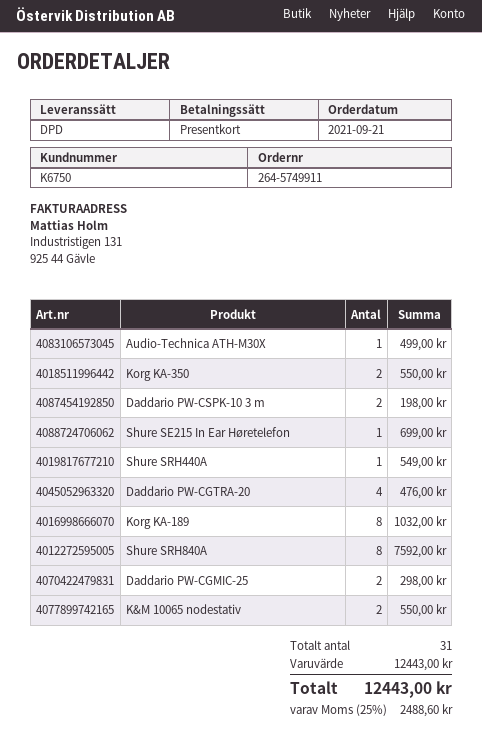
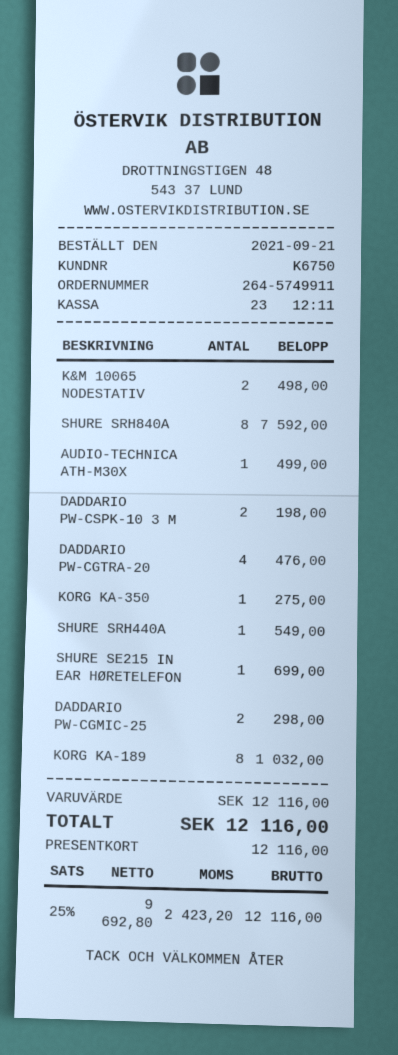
Korg KA-350: 2 for 550.00 -> 1 for 275.00
K&M 10065 nodestativ: 2 for 550.00 -> 2 for 498.00
subtotal: 12443.00 -> 12116.00
tax: 25% = 2488.60 -> 25% = 2423.20
total: 12443.00 -> 12116.00

